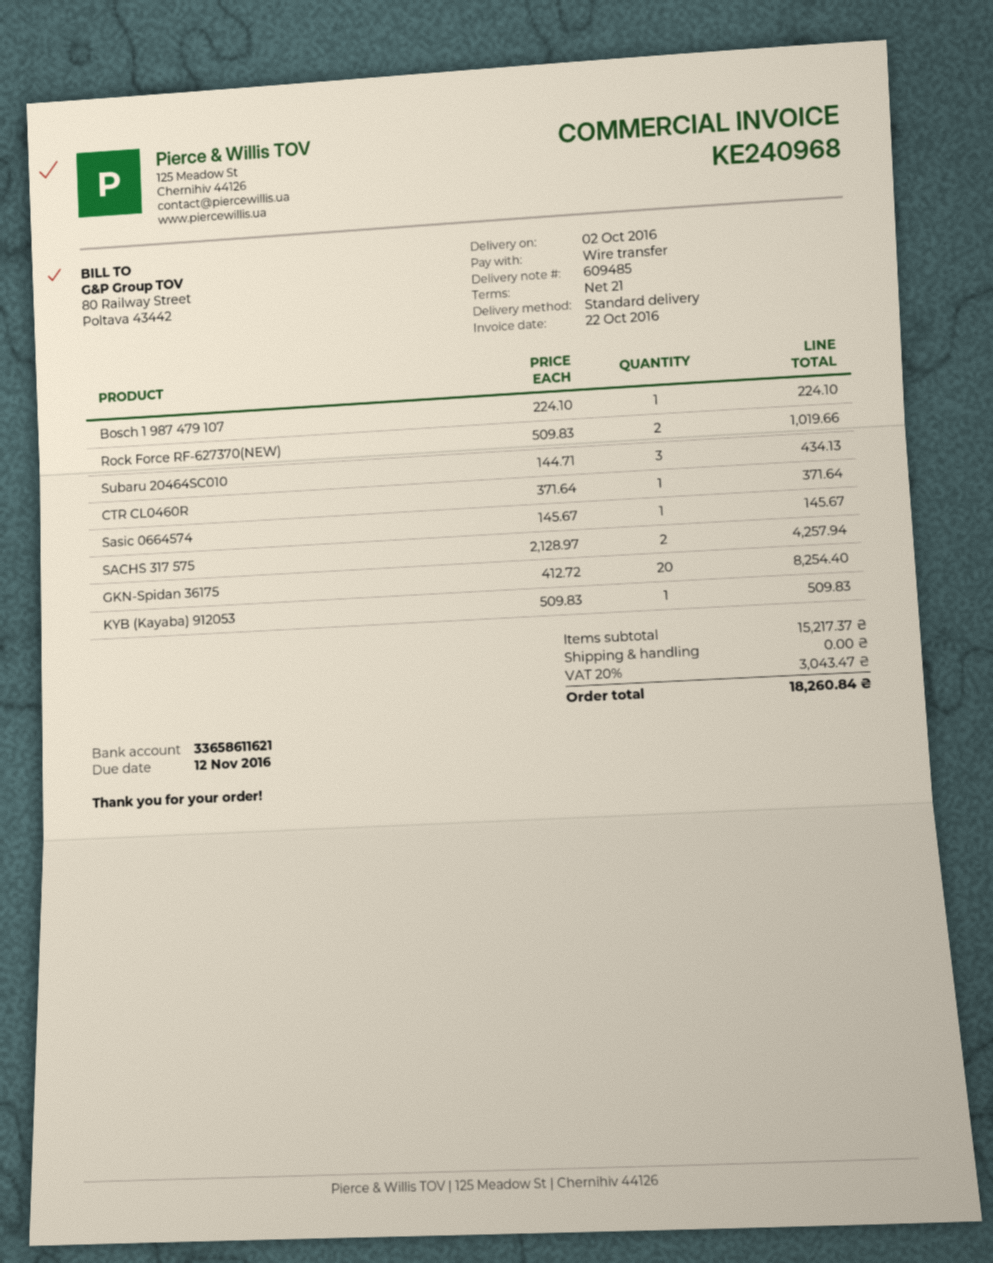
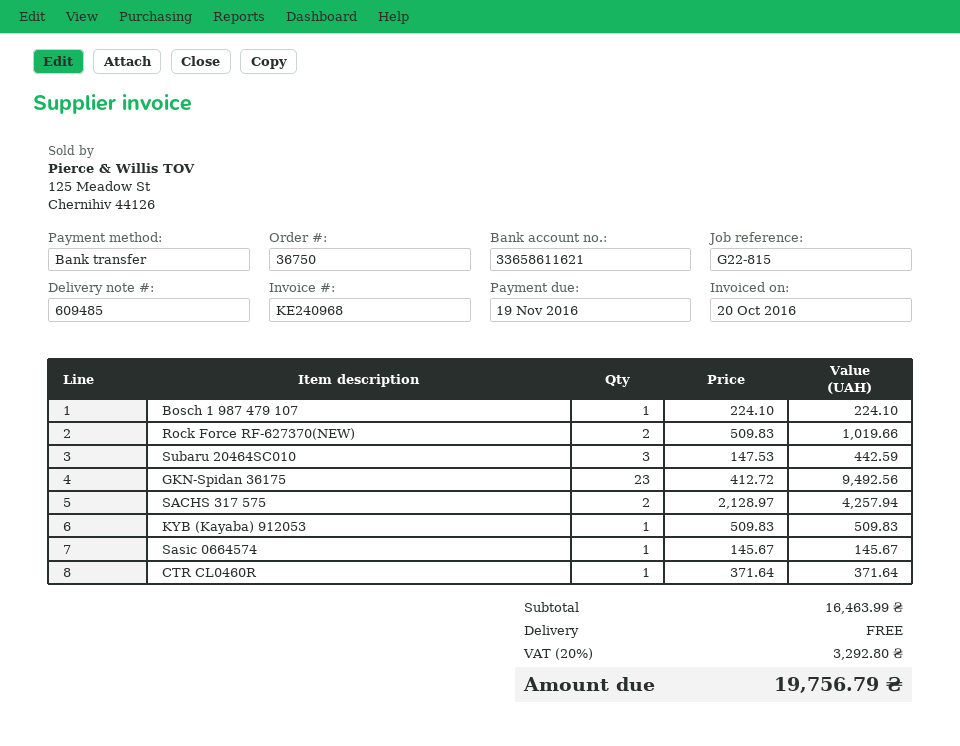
invoice date: 2016-10-22 -> 2016-10-20
due date: 2016-11-12 -> 2016-11-19
Subaru 20464SC010: 3 x 144.71 = 434.13 -> 3 x 147.53 = 442.59
GKN-Spidan 36175: 20 x 412.72 = 8254.40 -> 23 x 412.72 = 9492.56
subtotal: 15217.37 -> 16463.99
tax: 20% = 3043.47 -> 20% = 3292.80
total: 18260.84 -> 19756.79

